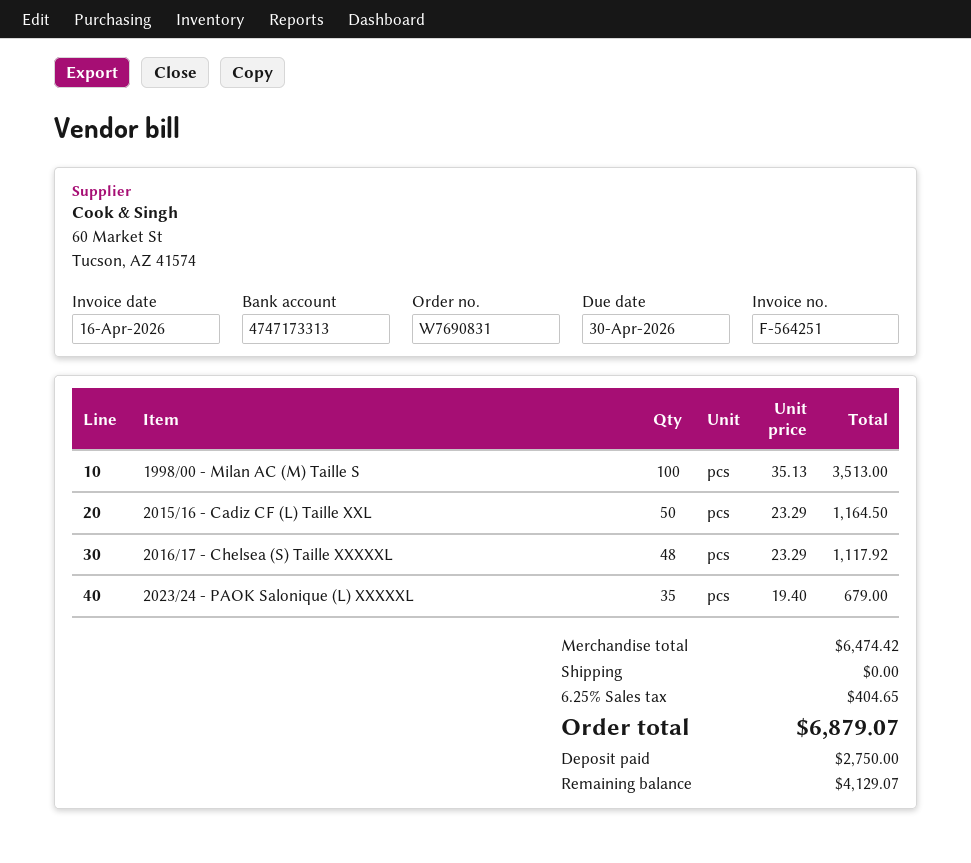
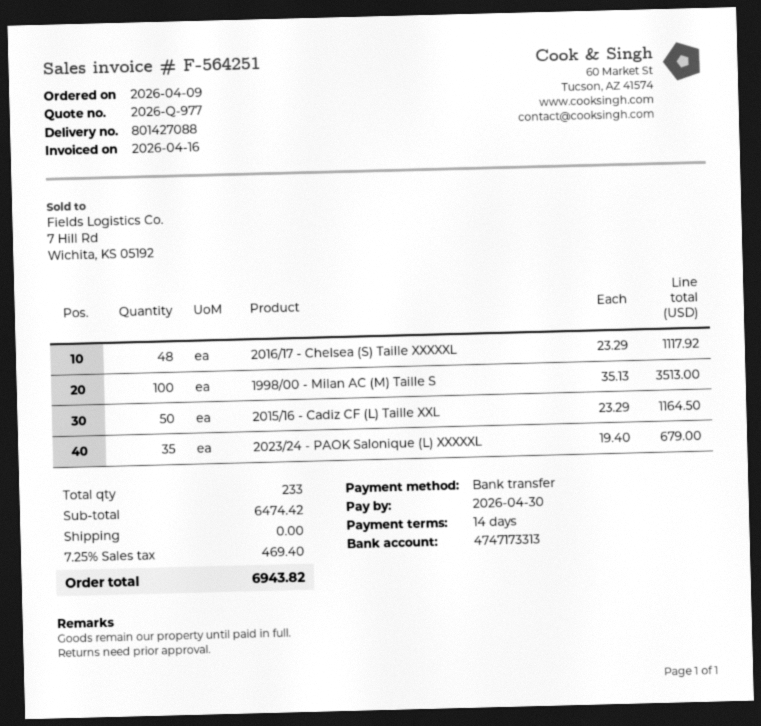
tax: 6.25% = 404.65 -> 7.25% = 469.40
total: 6879.07 -> 6943.82

